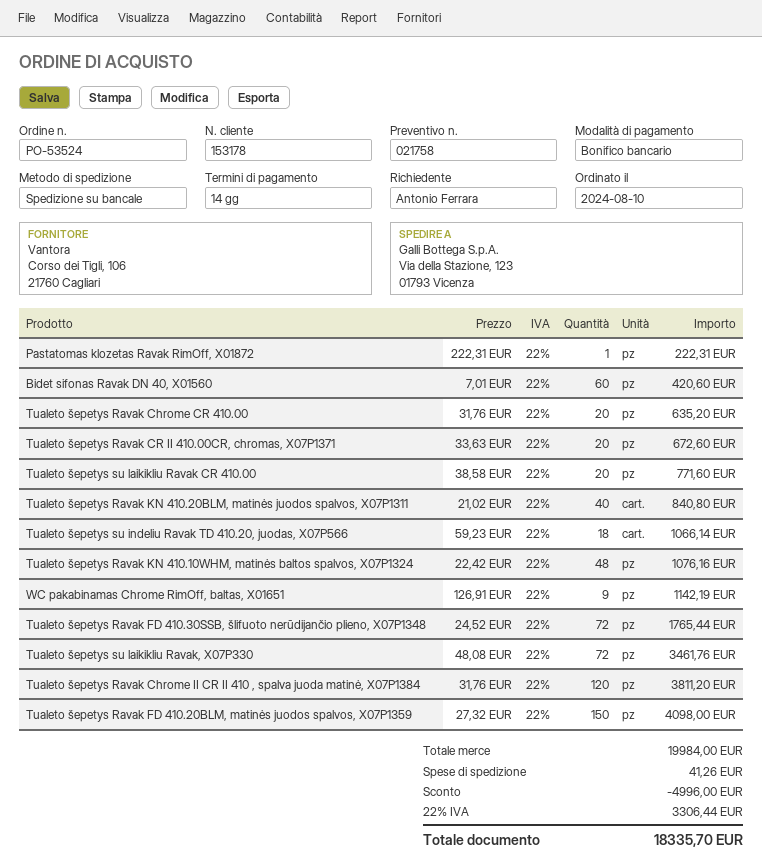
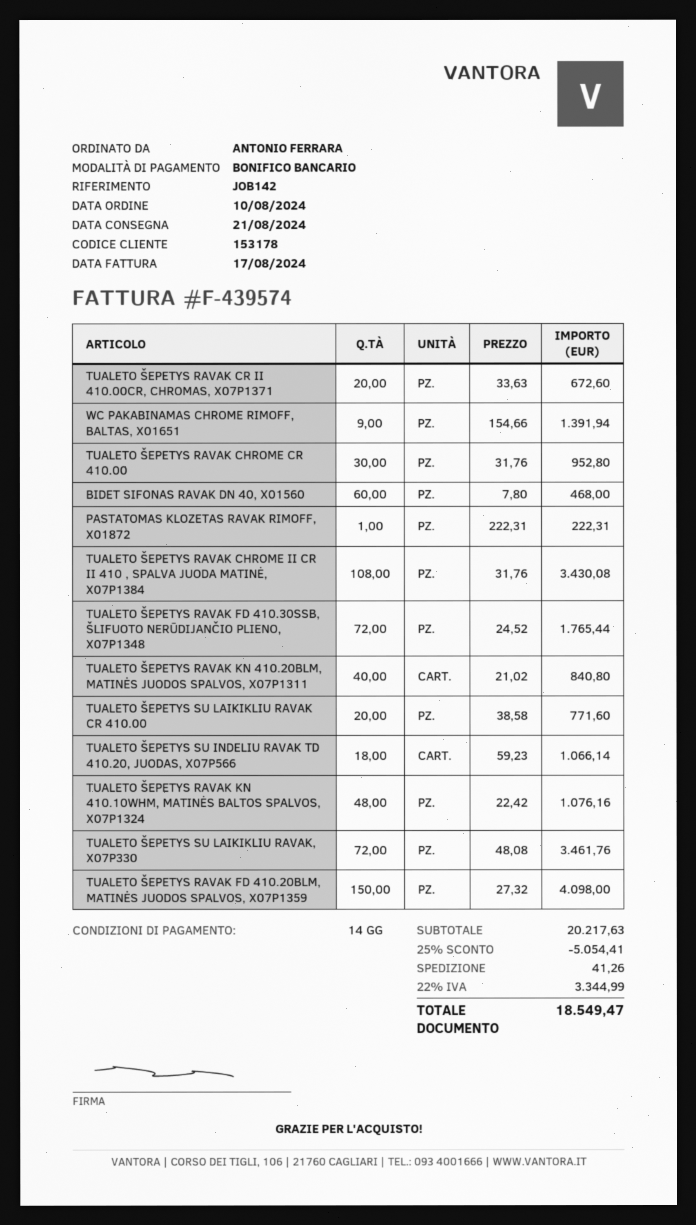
Bidet sifonas Ravak DN 40, X01560: 60 x 7.01 = 420.60 -> 60 x 7.80 = 468.00
Tualeto šepetys Ravak Chrome CR 410.00: 20 x 31.76 = 635.20 -> 30 x 31.76 = 952.80
WC pakabinamas Chrome RimOff, baltas, X01651: 9 x 126.91 = 1142.19 -> 9 x 154.66 = 1391.94
Tualeto šepetys Ravak Chrome II CR II 410 , spalva juoda matinė, X07P1384: 120 x 31.76 = 3811.20 -> 108 x 31.76 = 3430.08
subtotal: 19984.00 -> 20217.63
discount: 4996.00 -> 5054.41
tax: 22% = 3306.44 -> 22% = 3344.99
total: 18335.70 -> 18549.47

